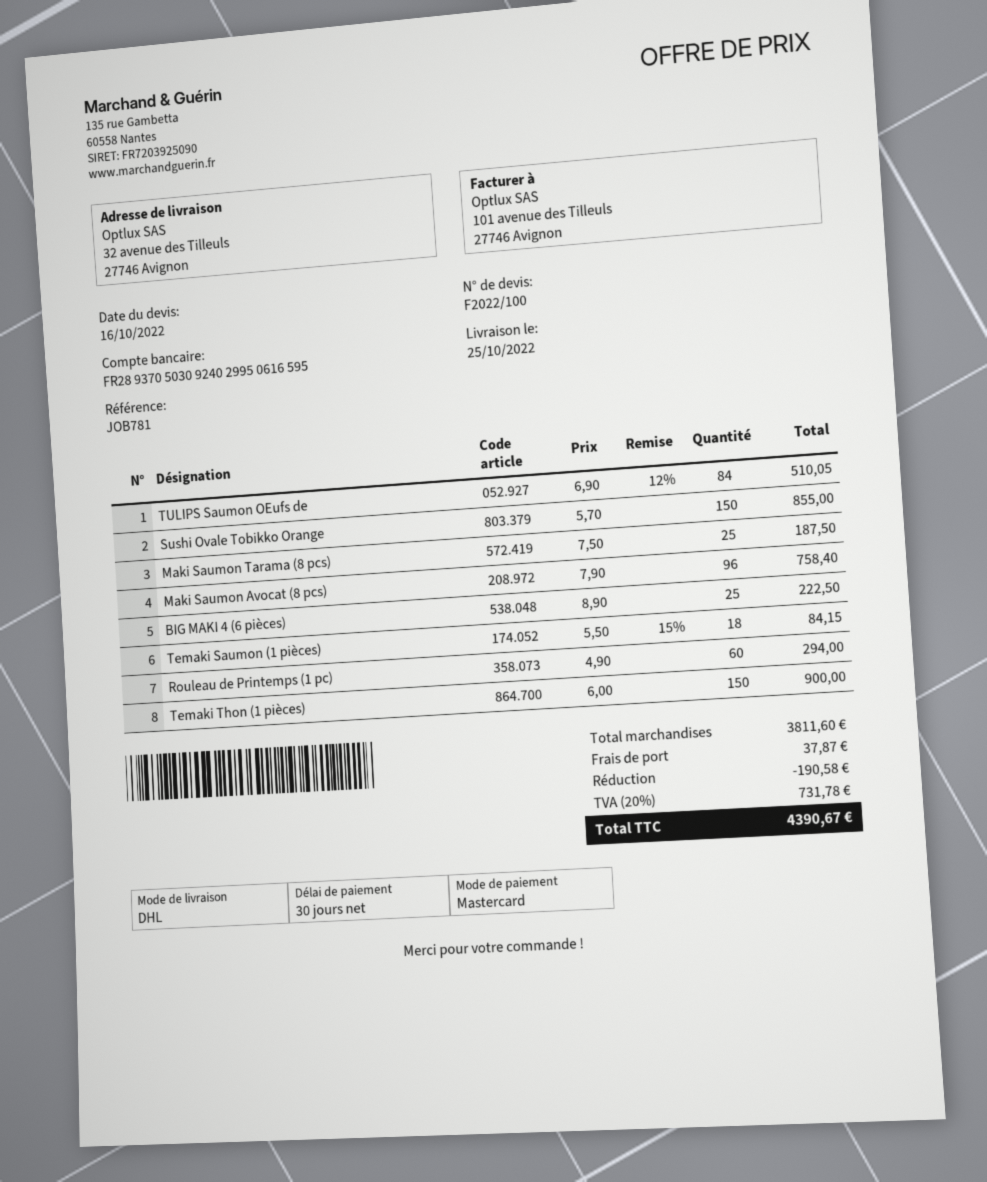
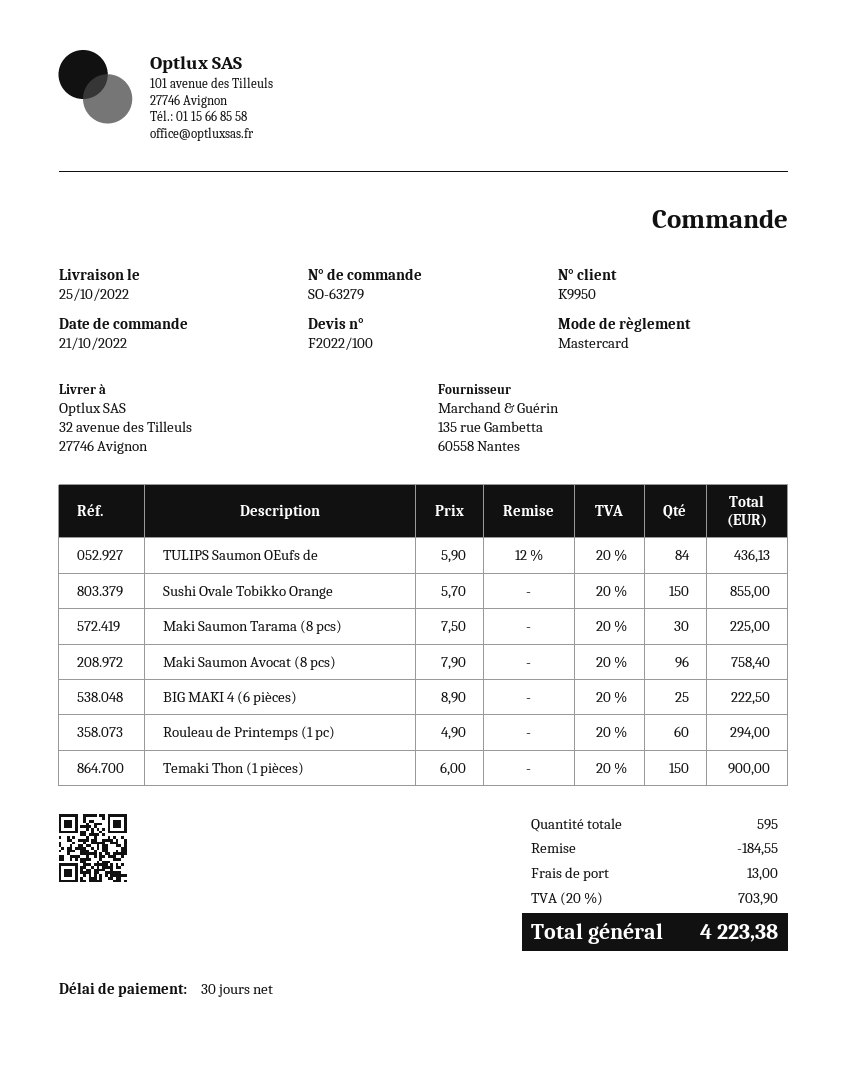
TULIPS Saumon OEufs de: 84 x 6.90 - 12% = 510.05 -> 84 x 5.90 - 12% = 436.13
Maki Saumon Tarama (8 pcs): 25 x 7.50 = 187.50 -> 30 x 7.50 = 225.00
Temaki Saumon (1 pièces): 18 x 5.50 - 15% = 84.15 -> none
discount: 190.58 -> 184.55
shipping: 37.87 -> 13.00
tax: 20% = 731.78 -> 20% = 703.90
total: 4390.67 -> 4223.38

